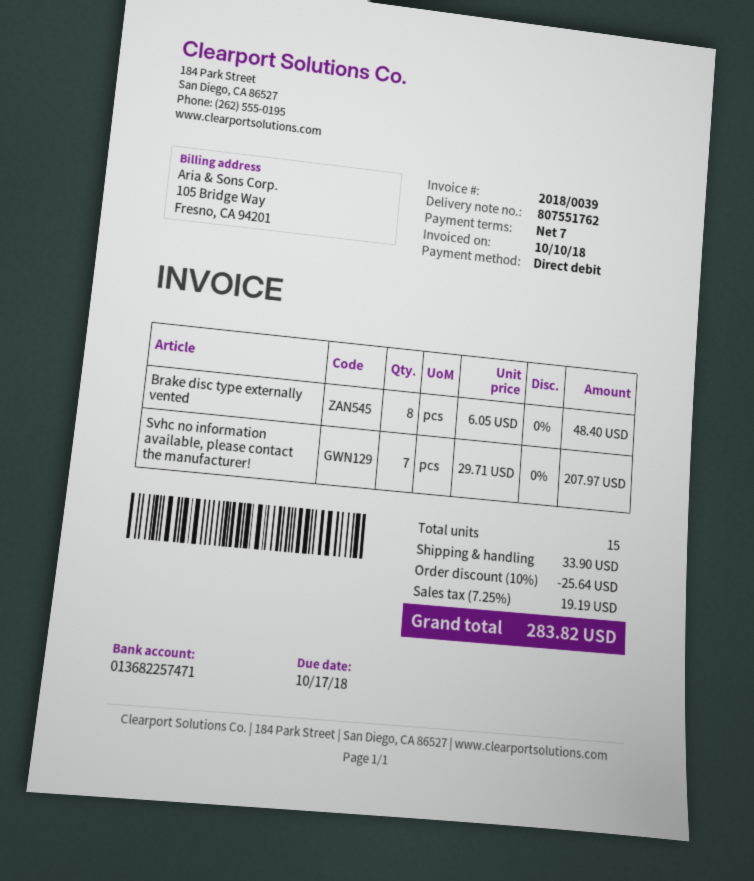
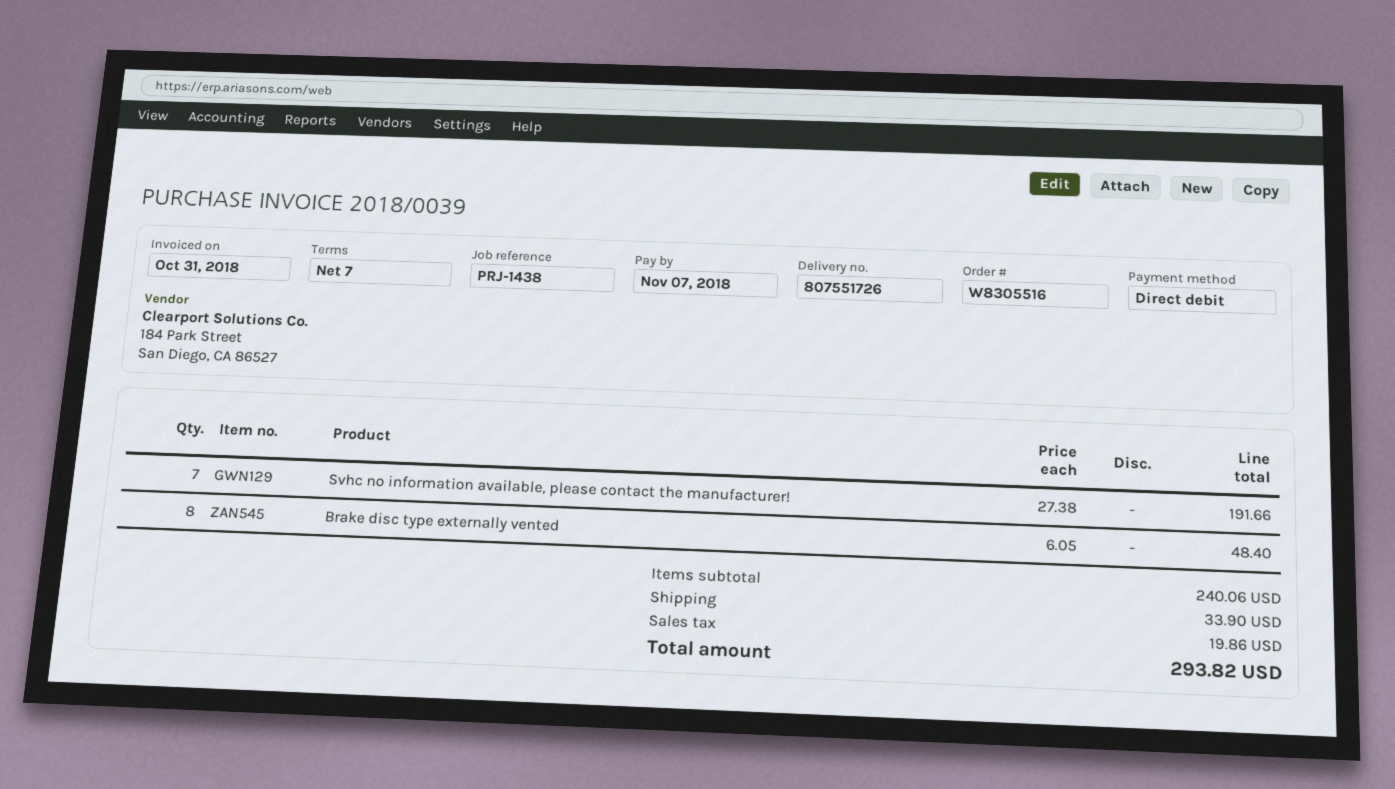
delivery note number: 807551762 -> 807551726
invoice date: 2018-10-10 -> 2018-10-31
due date: 2018-10-17 -> 2018-11-07
Svhc no information available, please contact the manufacturer!: 7 x 29.71 = 207.97 -> 7 x 27.38 = 191.66
discount: 10% = 25.64 -> none
tax: 19.19 -> 19.86
total: 283.82 -> 293.82

